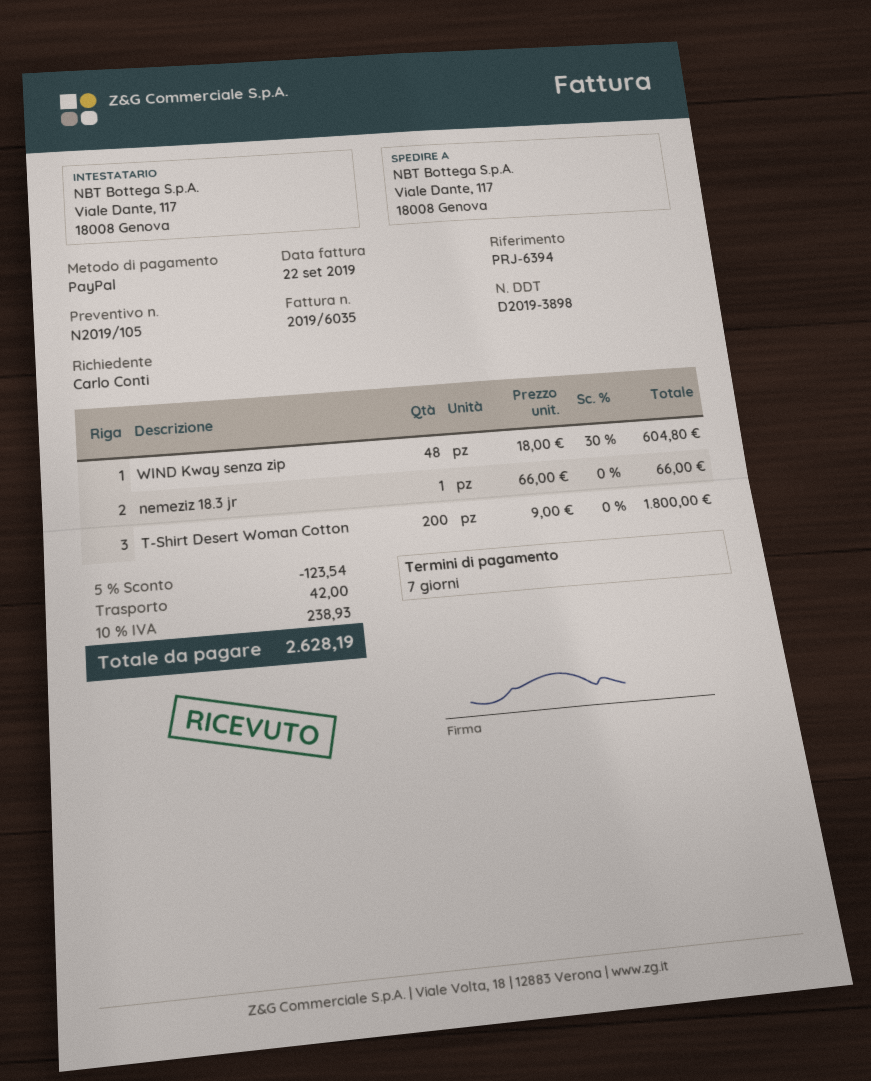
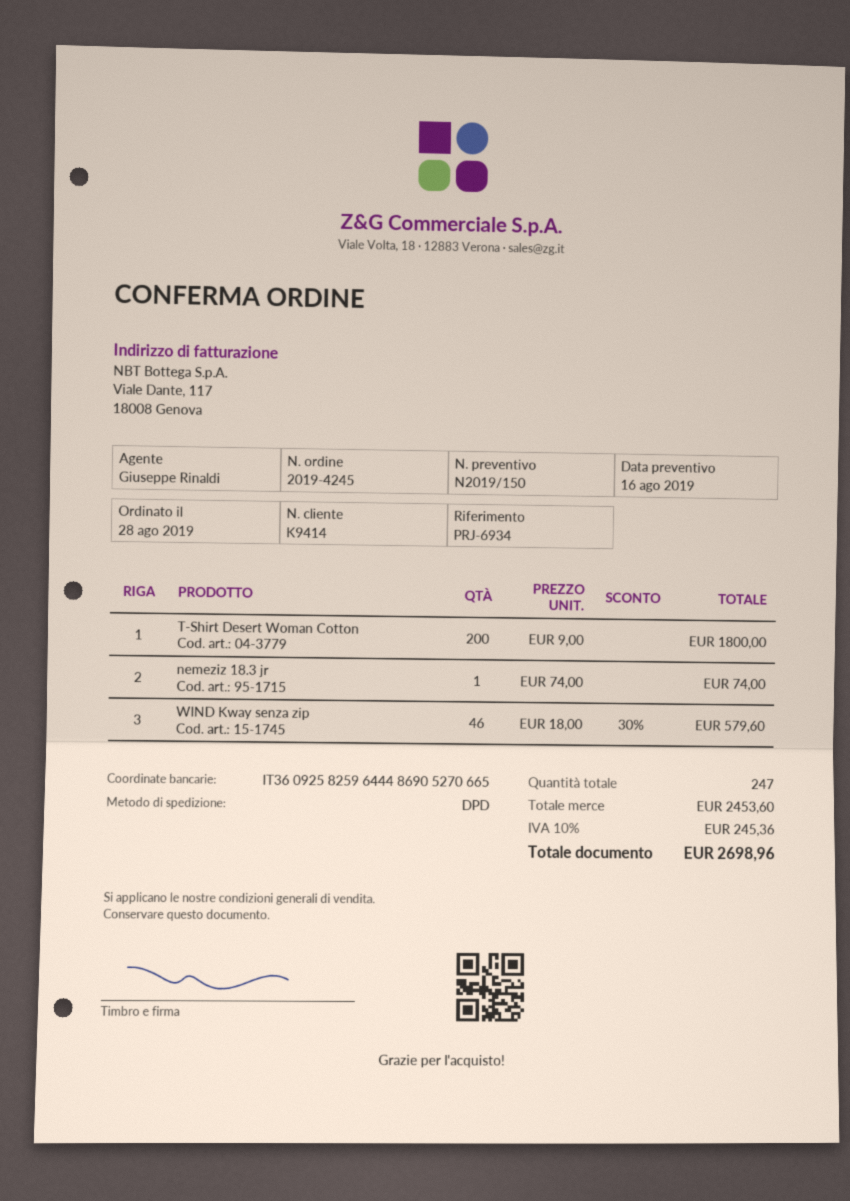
quote number: N2019/105 -> N2019/150
reference: PRJ-6394 -> PRJ-6934
WIND Kway senza zip: 48 x 18.00 - 30% = 604.80 -> 46 x 18.00 - 30% = 579.60
nemeziz 18.3 jr: 1 x 66.00 = 66.00 -> 1 x 74.00 = 74.00
discount: 5% = 123.54 -> none
shipping: 42.00 -> none
tax: 10% = 238.93 -> 10% = 245.36
total: 2628.19 -> 2698.96

